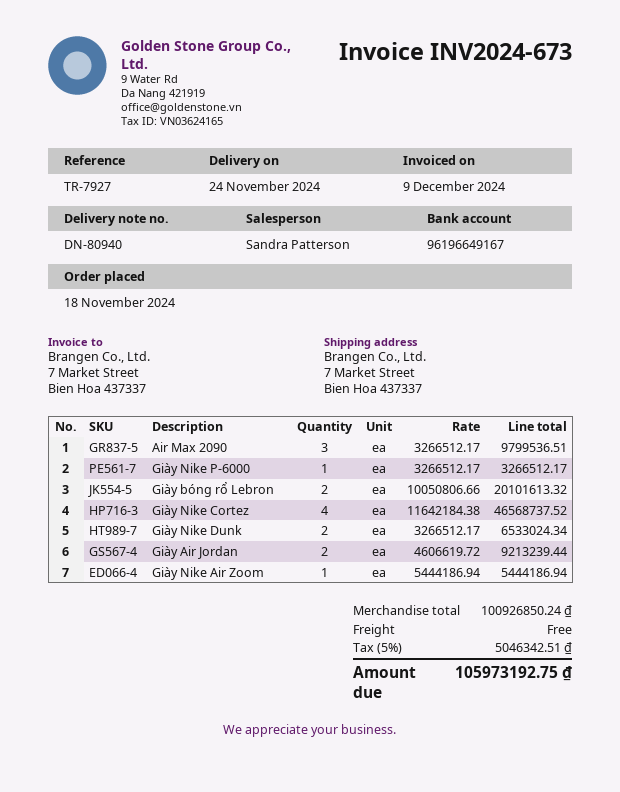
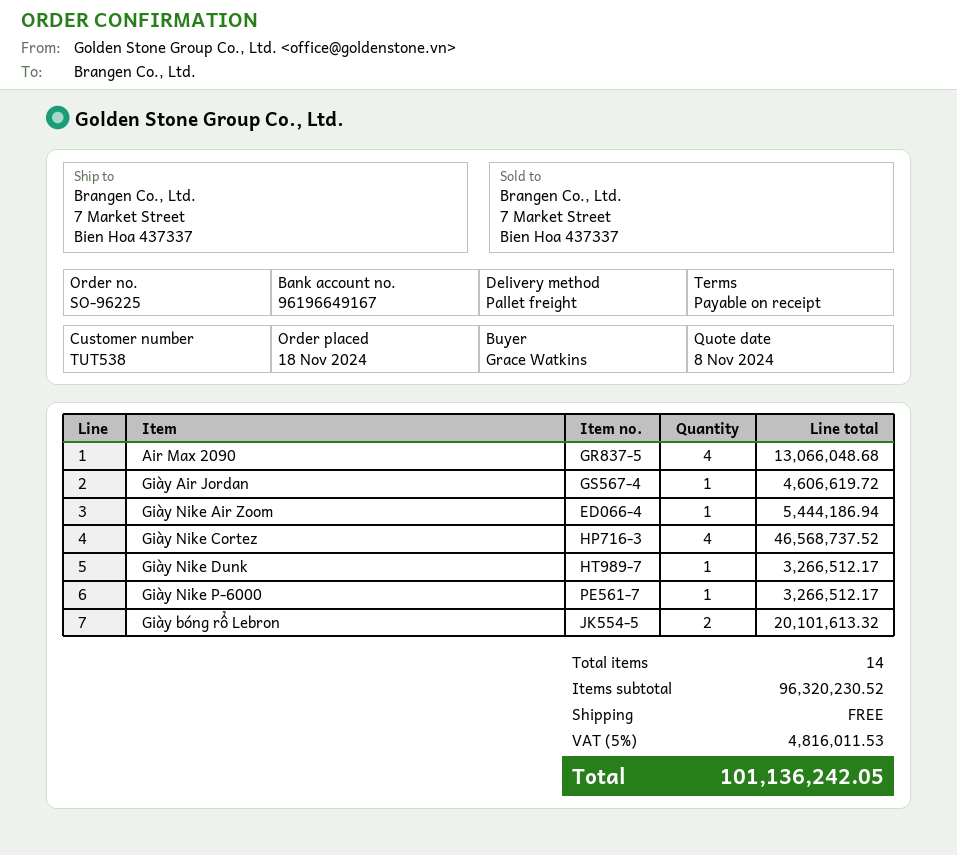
Air Max 2090: 3 for 9799536.51 -> 4 for 13066048.68
Giày Nike Dunk: 2 for 6533024.34 -> 1 for 3266512.17
Giày Air Jordan: 2 for 9213239.44 -> 1 for 4606619.72
subtotal: 100926850.24 -> 96320230.52
tax: 5% = 5046342.51 -> 5% = 4816011.53
total: 105973192.75 -> 101136242.05

